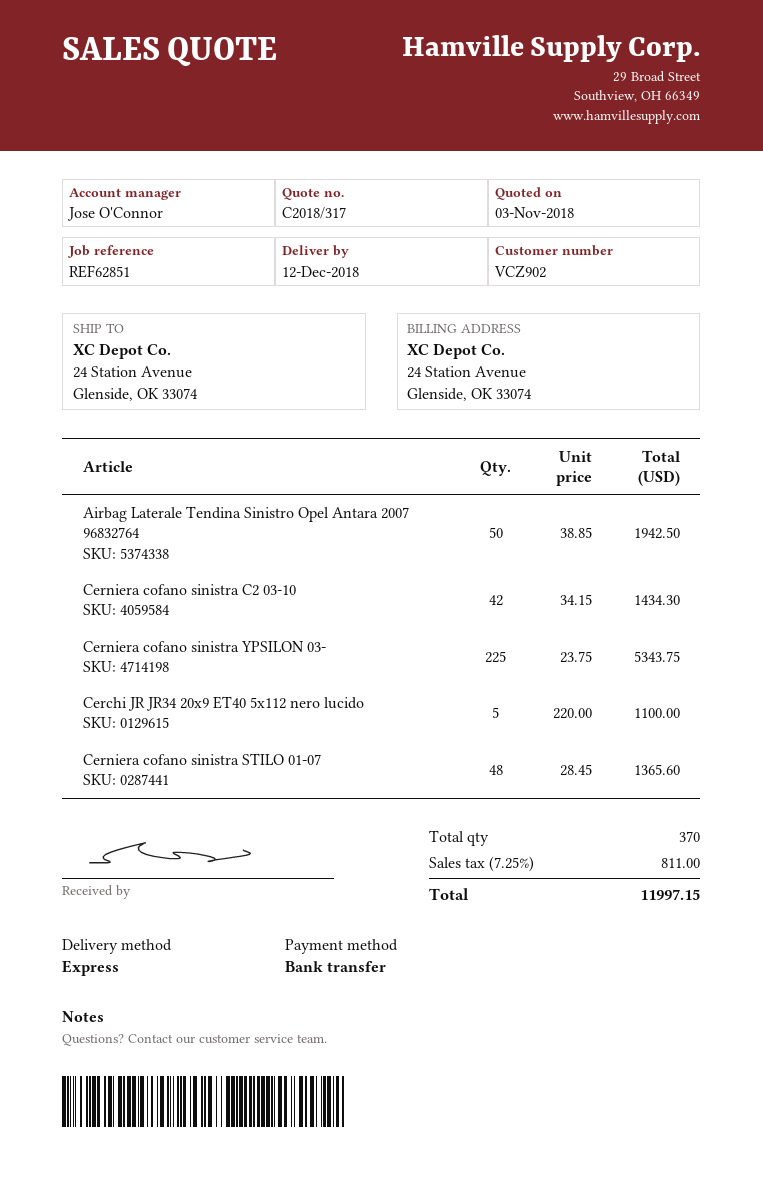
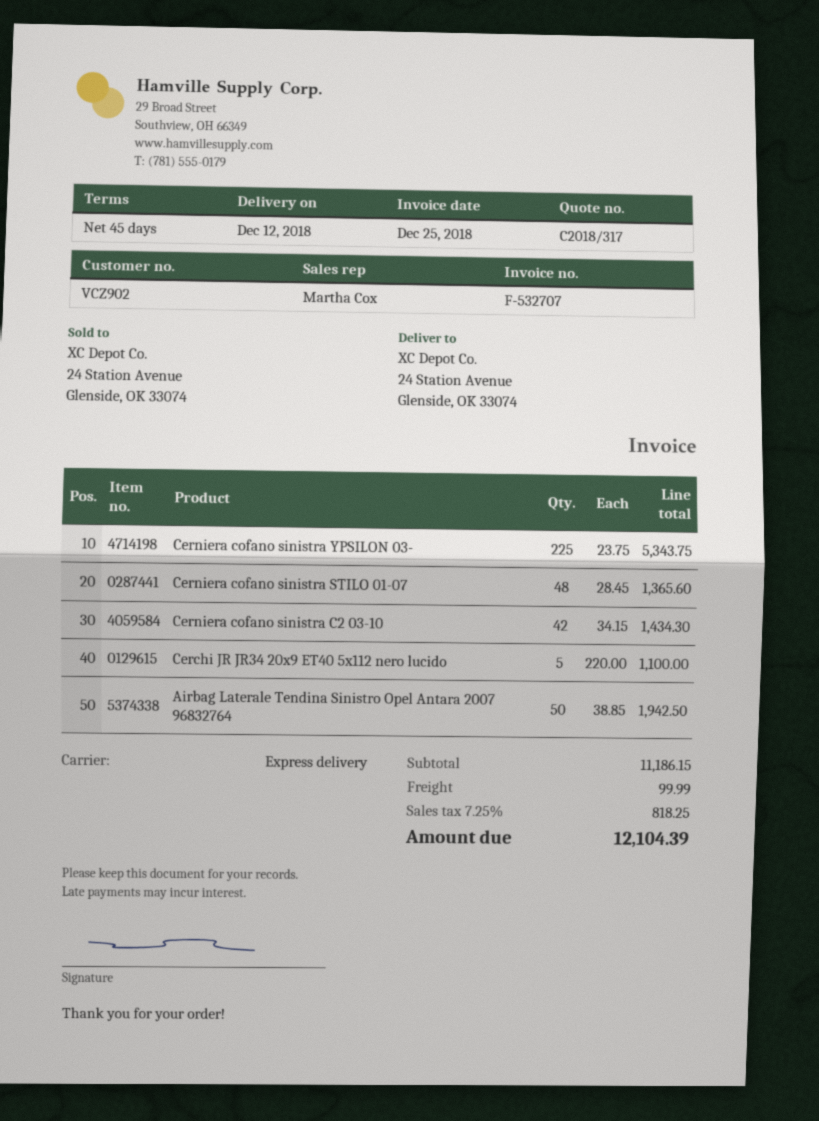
sales rep: Jose O'Connor -> Martha Cox
shipping: none -> 99.99
tax: 7.25% = 811.00 -> 7.25% = 818.25
total: 11997.15 -> 12104.39

